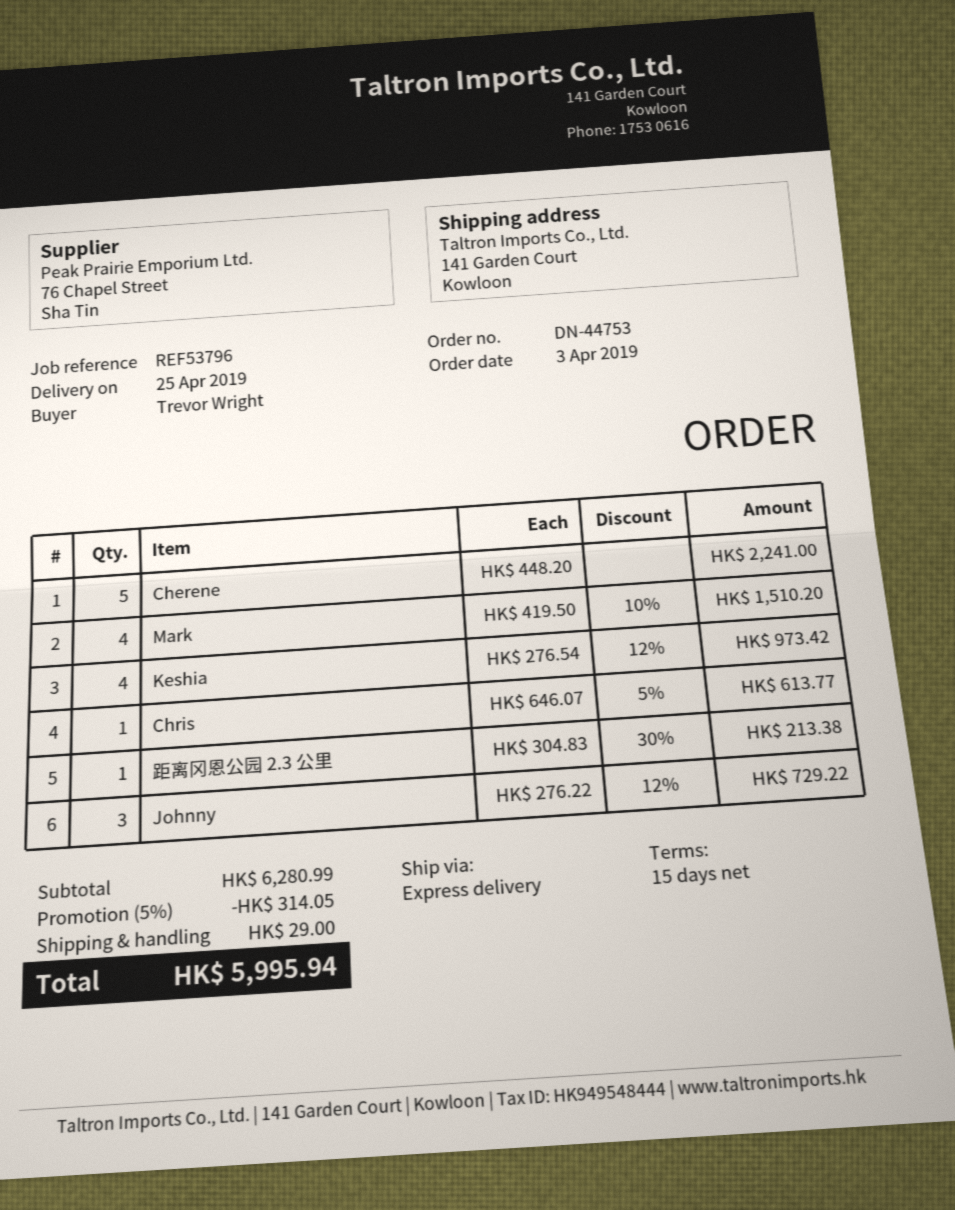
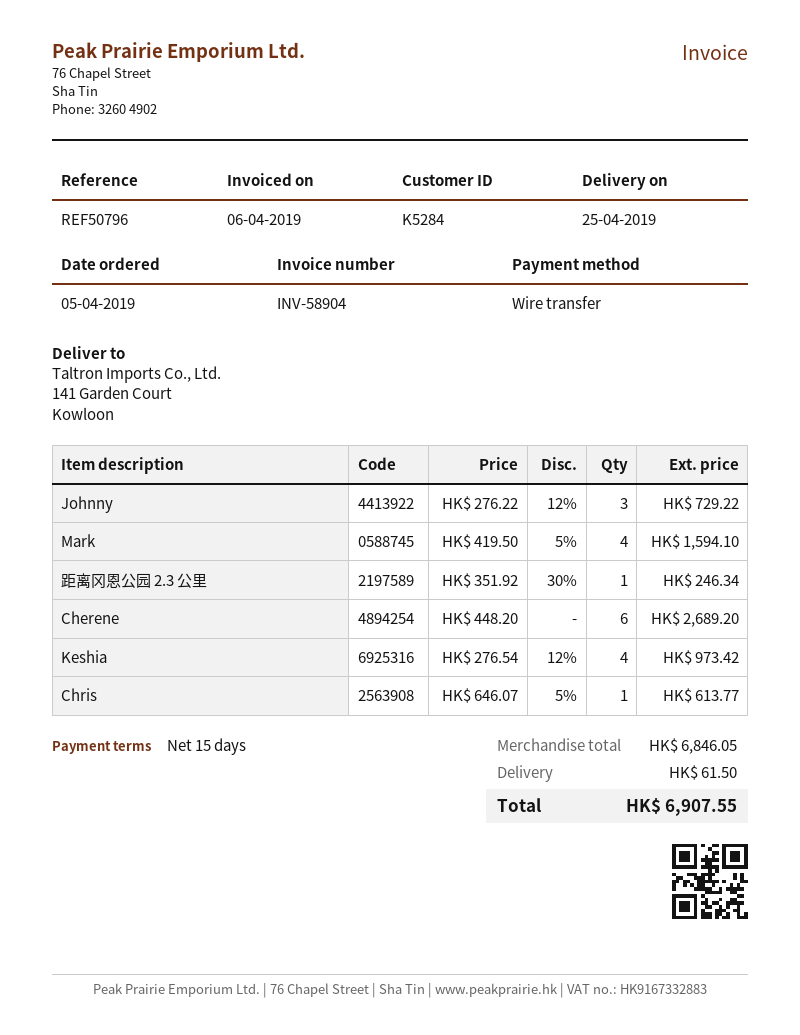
order date: 2019-04-03 -> 2019-04-05
reference: REF53796 -> REF50796
Cherene: 5 x 448.20 = 2241.00 -> 6 x 448.20 = 2689.20
Mark: 4 x 419.50 - 10% = 1510.20 -> 4 x 419.50 - 5% = 1594.10
距离冈恩公园 2.3 公里: 1 x 304.83 - 30% = 213.38 -> 1 x 351.92 - 30% = 246.34
subtotal: 6280.99 -> 6846.05
discount: 5% = 314.05 -> none
shipping: 29.00 -> 61.50
total: 5995.94 -> 6907.55

